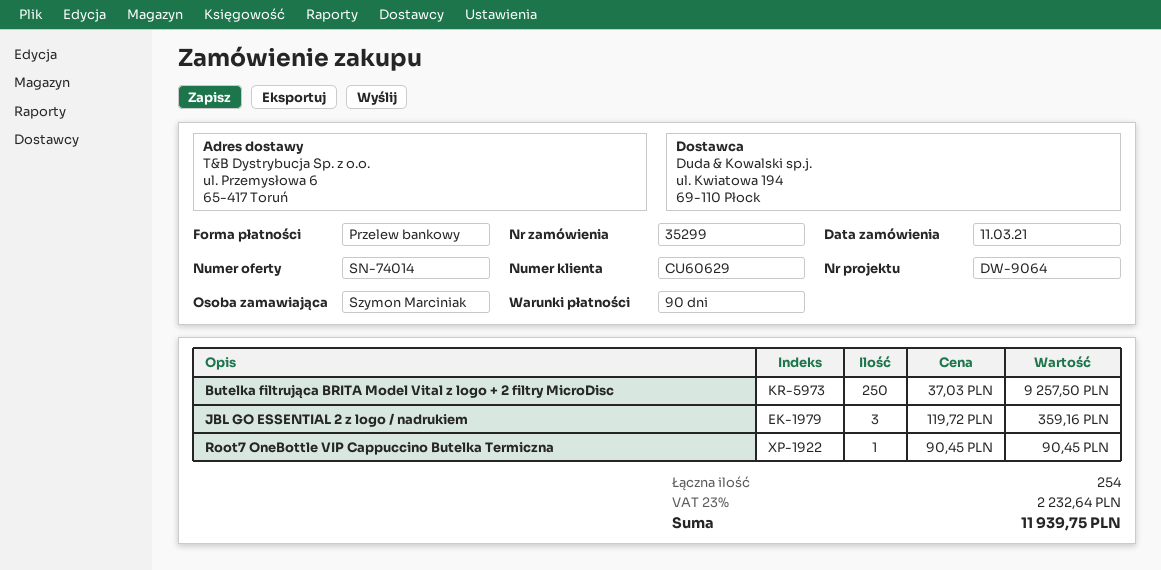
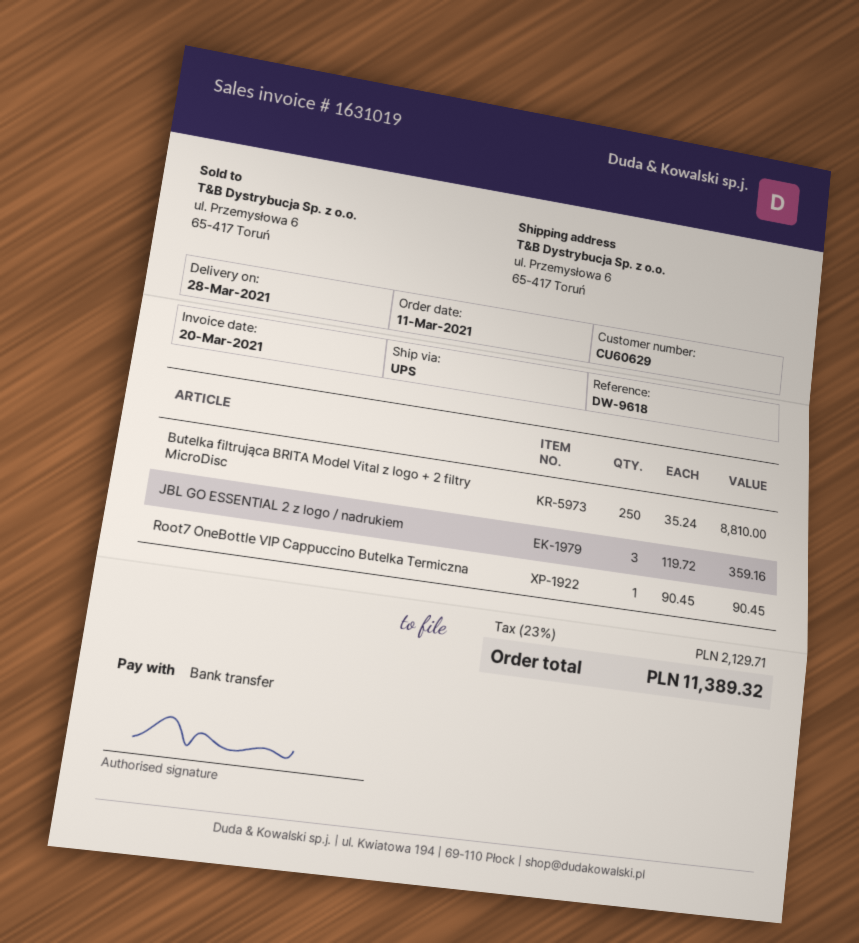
reference: DW-9064 -> DW-9618
Butelka filtrująca BRITA Model Vital z logo + 2 filtry MicroDisc: 250 x 37.03 = 9257.50 -> 250 x 35.24 = 8810.00
tax: 23% = 2232.64 -> 23% = 2129.71
total: 11939.75 -> 11389.32

